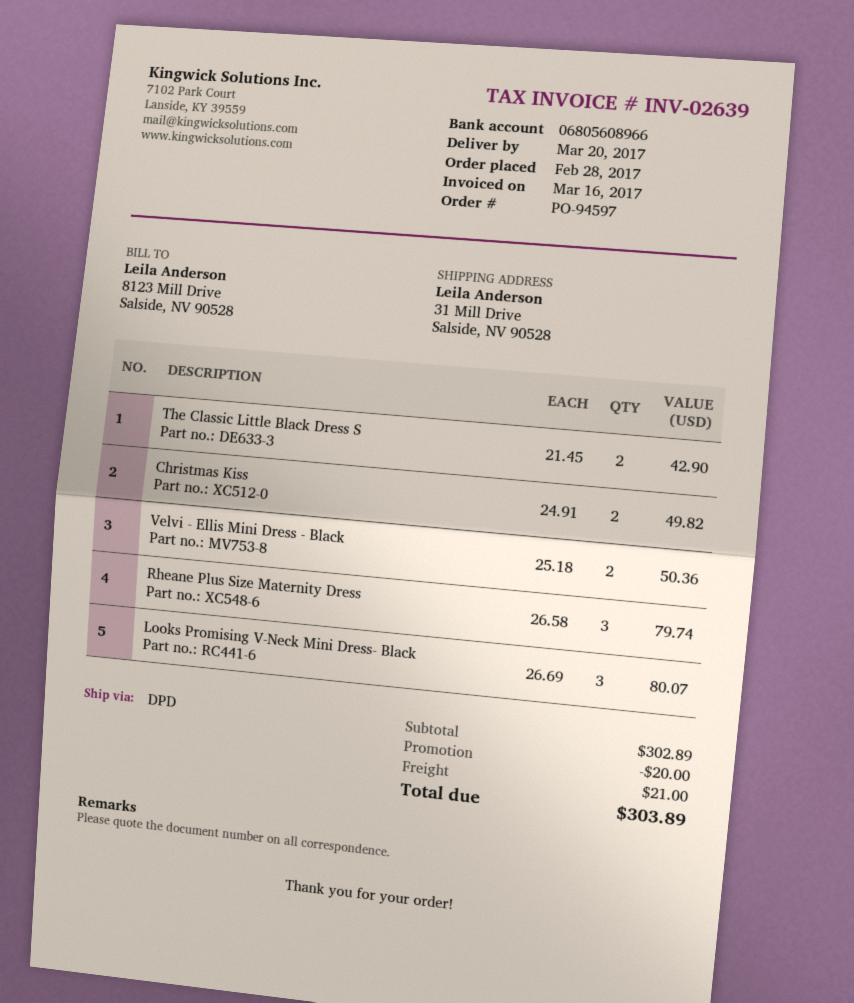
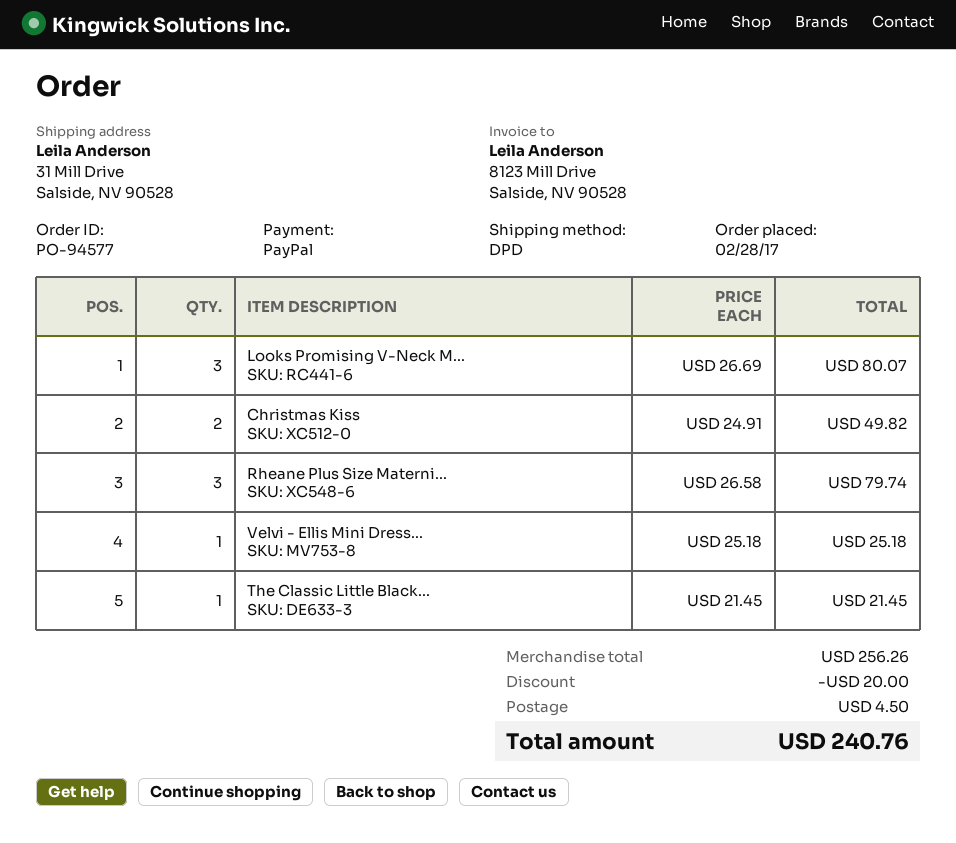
order number: PO-94597 -> PO-94577
The Classic Little Black Dress S: 2 x 21.45 = 42.90 -> 1 x 21.45 = 21.45
Velvi - Ellis Mini Dress - Black: 2 x 25.18 = 50.36 -> 1 x 25.18 = 25.18
subtotal: 302.89 -> 256.26
shipping: 21.00 -> 4.50
total: 303.89 -> 240.76

